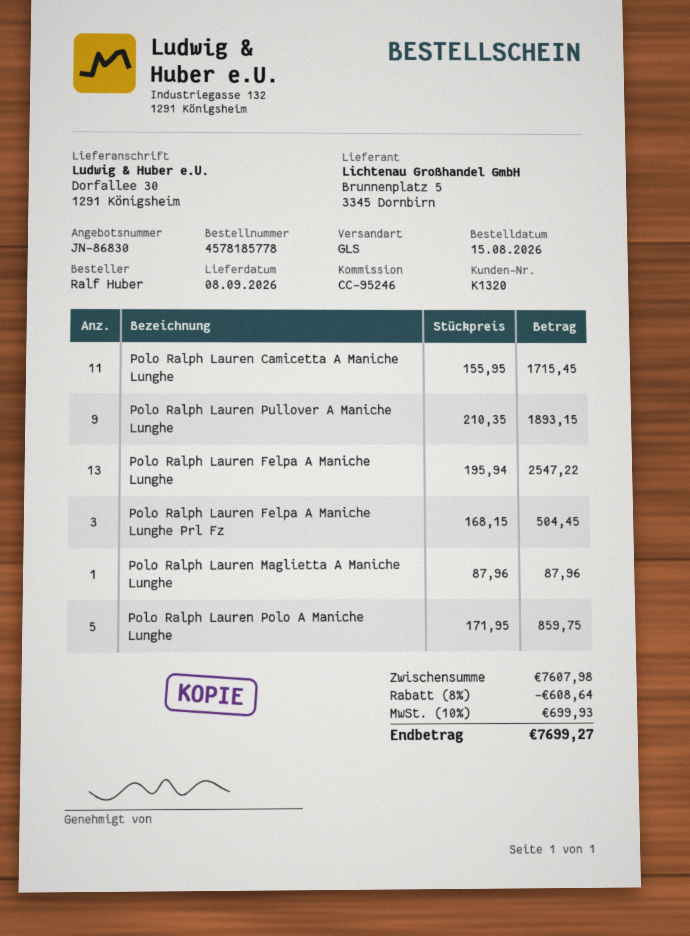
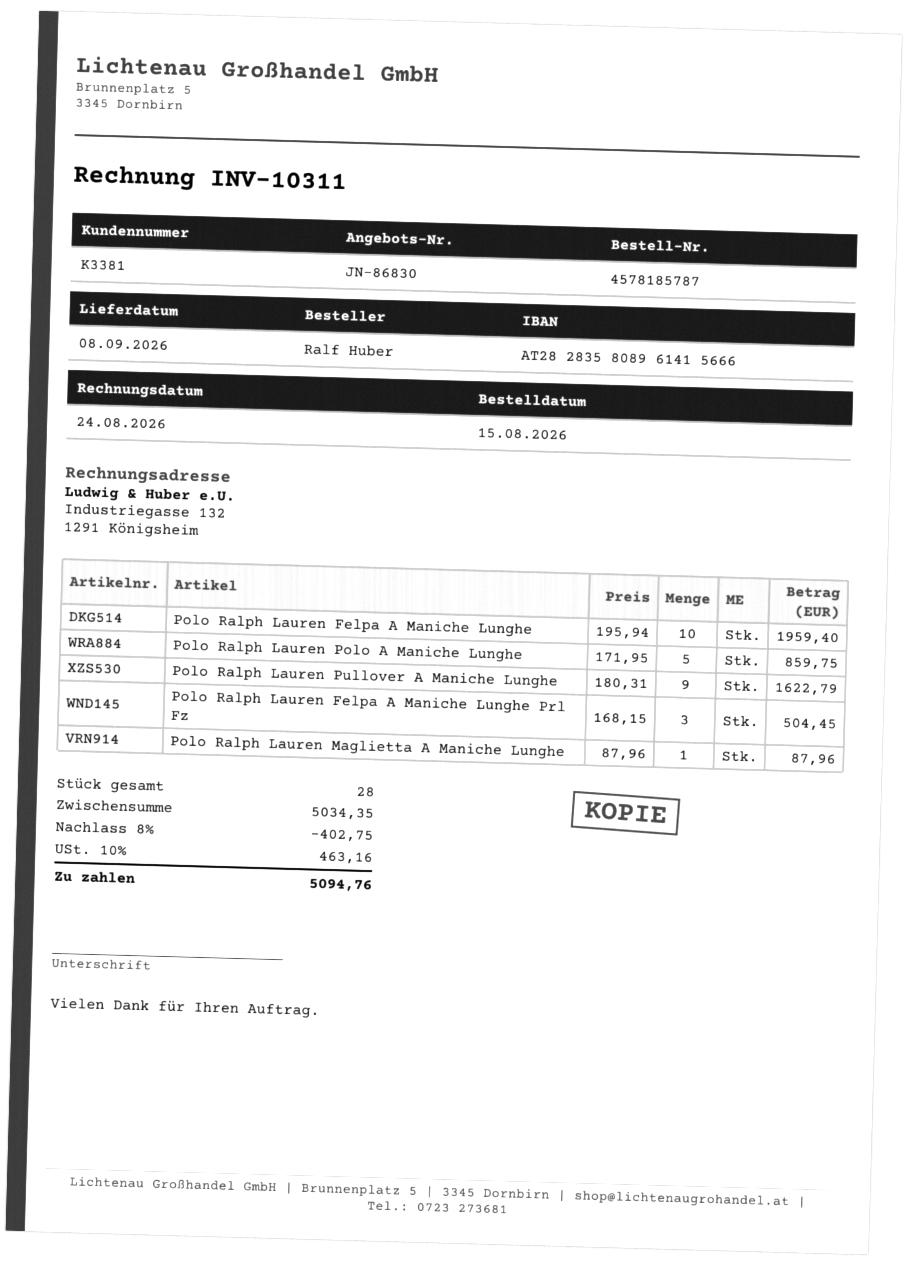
order number: 4578185778 -> 4578185787
customer number: K1320 -> K3381
Polo Ralph Lauren Camicetta A Maniche Lunghe: 11 x 155.95 = 1715.45 -> none
Polo Ralph Lauren Pullover A Maniche Lunghe: 9 x 210.35 = 1893.15 -> 9 x 180.31 = 1622.79
Polo Ralph Lauren Felpa A Maniche Lunghe: 13 x 195.94 = 2547.22 -> 10 x 195.94 = 1959.40
subtotal: 7607.98 -> 5034.35
discount: 8% = 608.64 -> 8% = 402.75
tax: 10% = 699.93 -> 10% = 463.16
total: 7699.27 -> 5094.76

